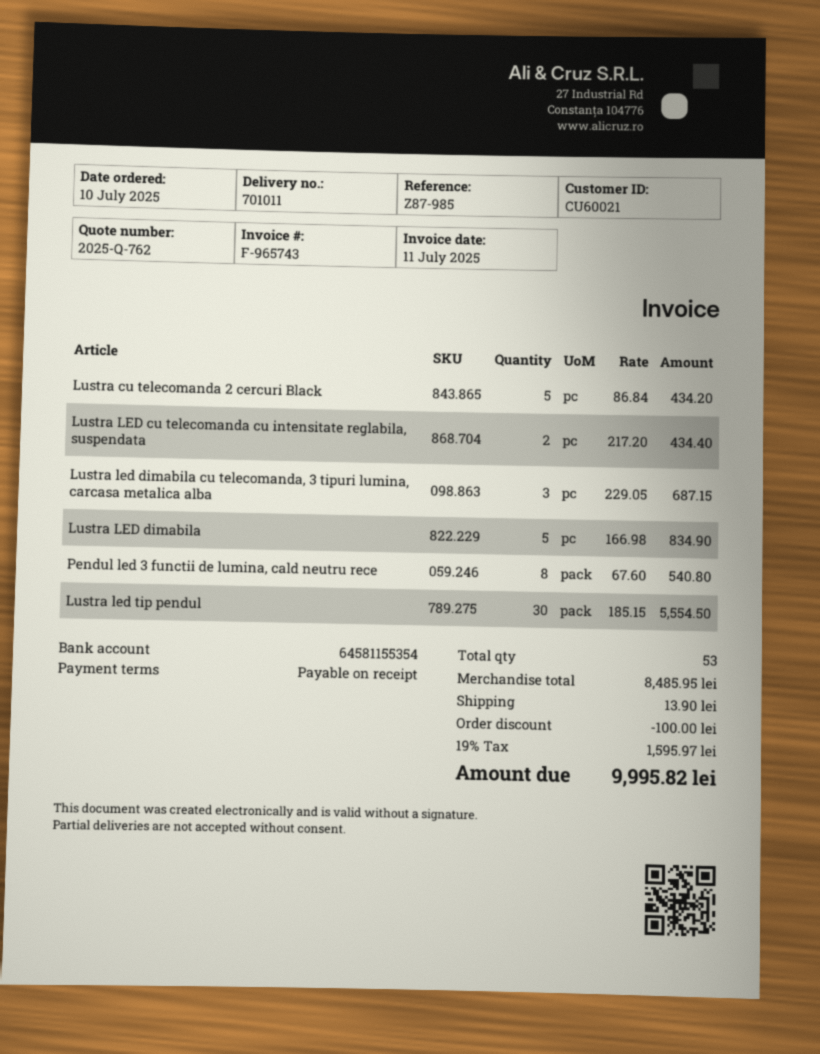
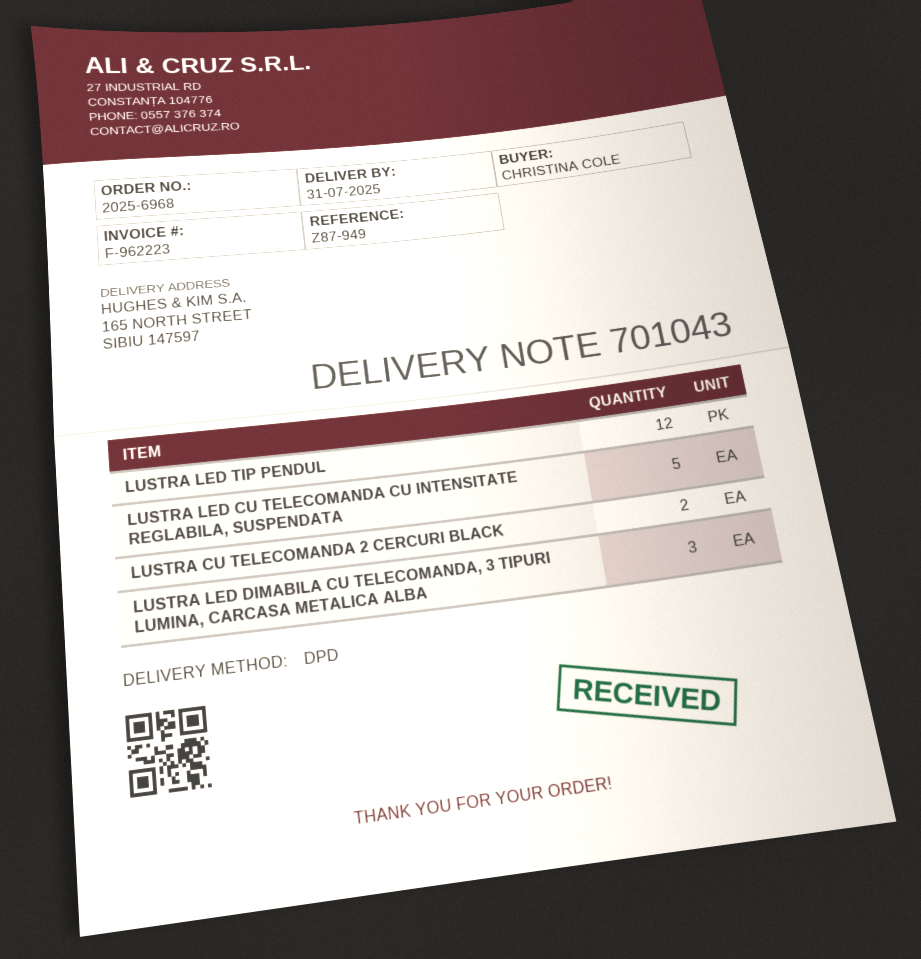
delivery note number: 701011 -> 701043
invoice number: F-965743 -> F-962223
reference: Z87-985 -> Z87-949
Lustra cu telecomanda 2 cercuri Black: 5 -> 2
Lustra LED cu telecomanda cu intensitate reglabila, suspendata: 2 -> 5
Lustra LED dimabila: 5 -> none
Pendul led 3 functii de lumina, cald neutru rece: 8 -> none
Lustra led tip pendul: 30 -> 12

